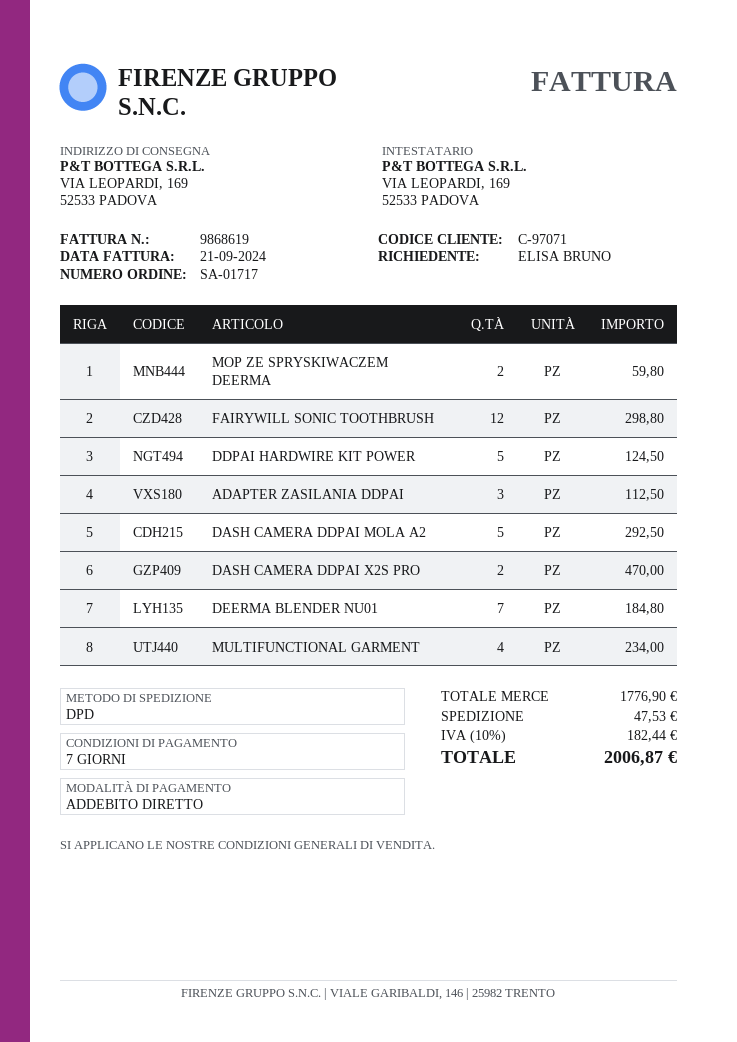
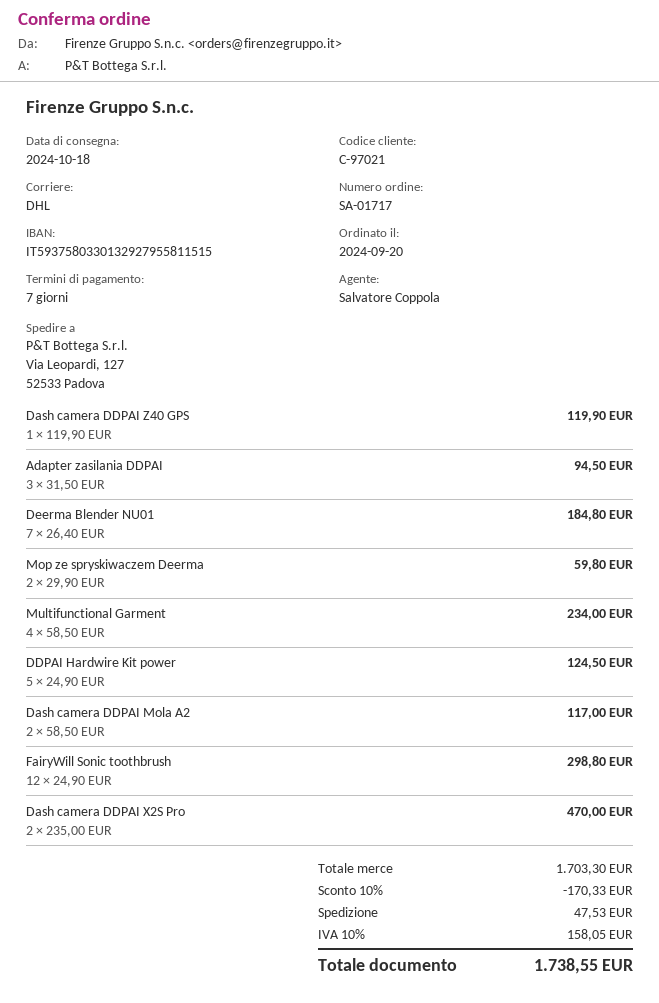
customer number: C-97071 -> C-97021
shipping method: DPD -> DHL
ship to: VIA LEOPARDI, 169, 52533 PADOVA -> Via Leopardi, 127, 52533 Padova
ADAPTER ZASILANIA DDPAI: 3 for 112.50 -> 3 for 94.50
DASH CAMERA DDPAI MOLA A2: 5 for 292.50 -> 2 for 117.00
Dash camera DDPAI Z40 GPS: none -> 1 for 119.90
subtotal: 1776.90 -> 1703.30
discount: none -> 10% = 170.33
tax: 10% = 182.44 -> 10% = 158.05
total: 2006.87 -> 1738.55

